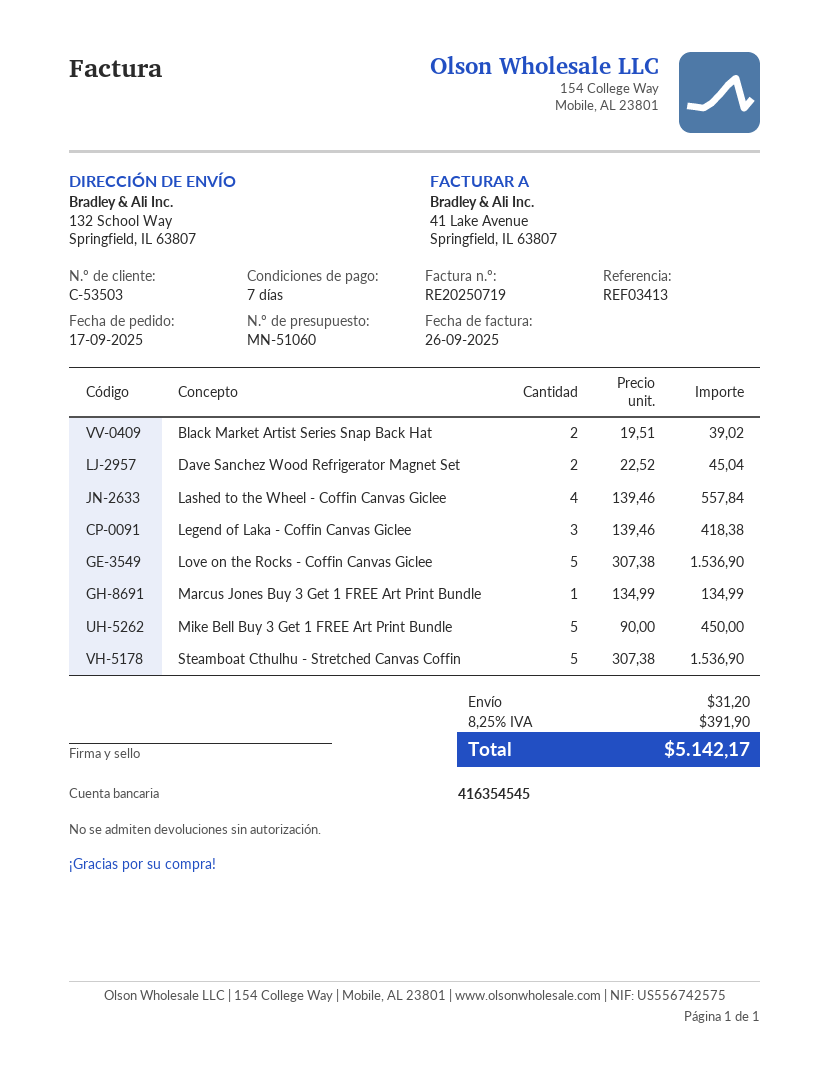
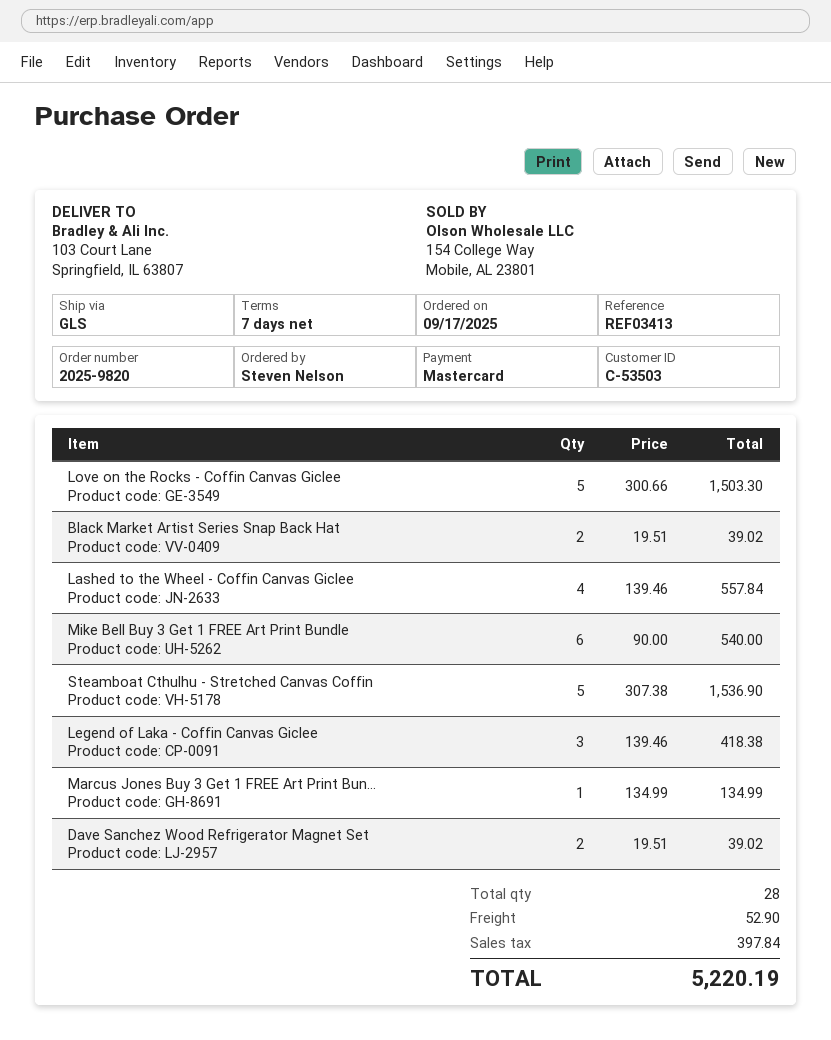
ship to: 132 School Way, Springfield, IL 63807 -> 103 Court Lane, Springfield, IL 63807
Dave Sanchez Wood Refrigerator Magnet Set: 2 x 22.52 = 45.04 -> 2 x 19.51 = 39.02
Love on the Rocks - Coffin Canvas Giclee: 5 x 307.38 = 1536.90 -> 5 x 300.66 = 1503.30
Mike Bell Buy 3 Get 1 FREE Art Print Bundle: 5 x 90.00 = 450.00 -> 6 x 90.00 = 540.00
shipping: 31.20 -> 52.90
tax: 391.90 -> 397.84
total: 5142.17 -> 5220.19

